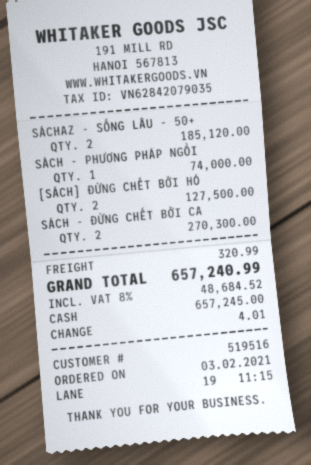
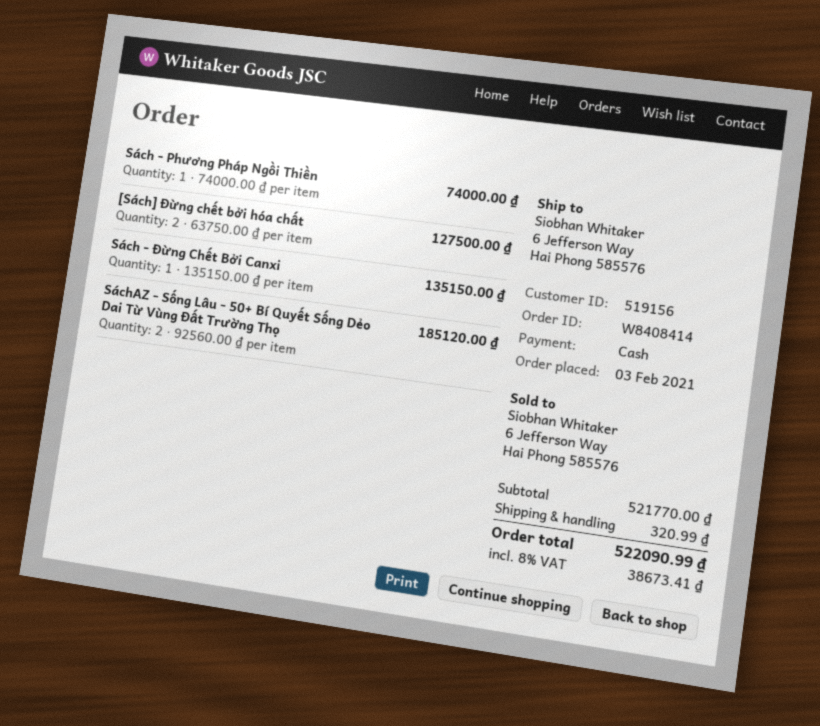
customer number: 519516 -> 519156
SÁCH - ĐỪNG CHẾT BỞI CA: 2 for 270300.00 -> 1 for 135150.00
tax: 8% = 48684.52 -> 8% = 38673.41
total: 657240.99 -> 522090.99

